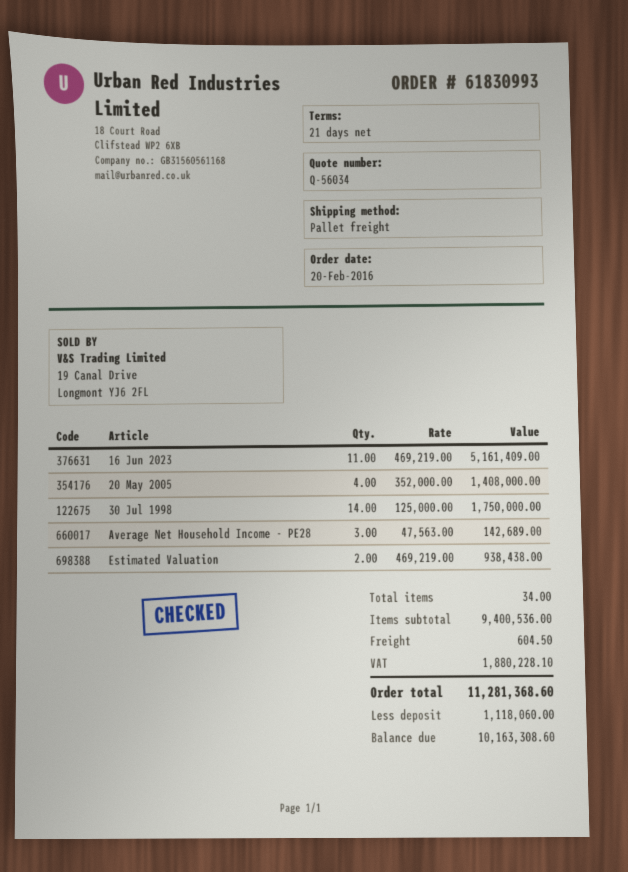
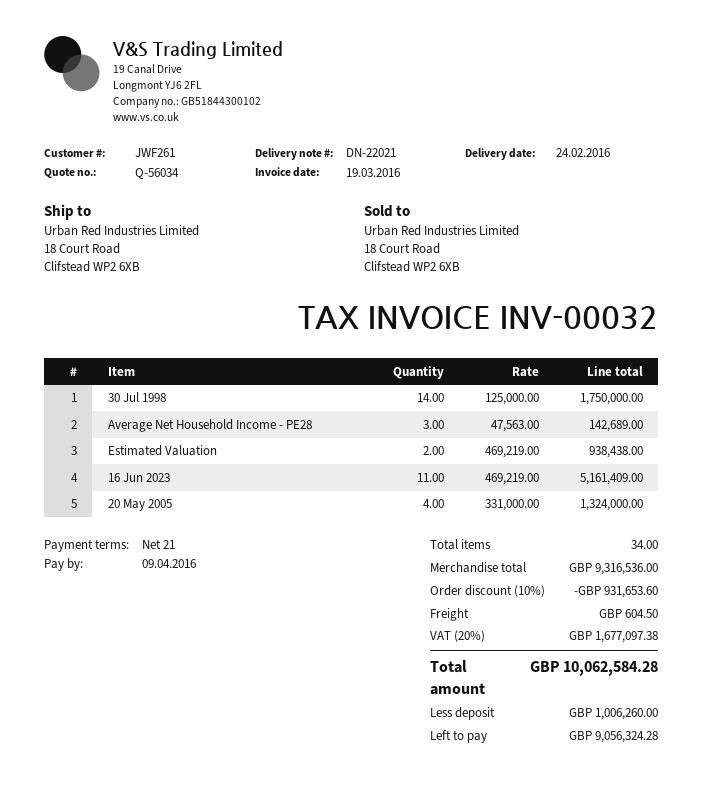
20 May 2005: 4 x 352000.00 = 1408000.00 -> 4 x 331000.00 = 1324000.00
subtotal: 9400536.00 -> 9316536.00
discount: none -> 10% = 931653.60
tax: 1880228.10 -> 1677097.38
total: 11281368.60 -> 10062584.28
deposit: 1118060.00 -> 1006260.00
balance: 10163308.60 -> 9056324.28

